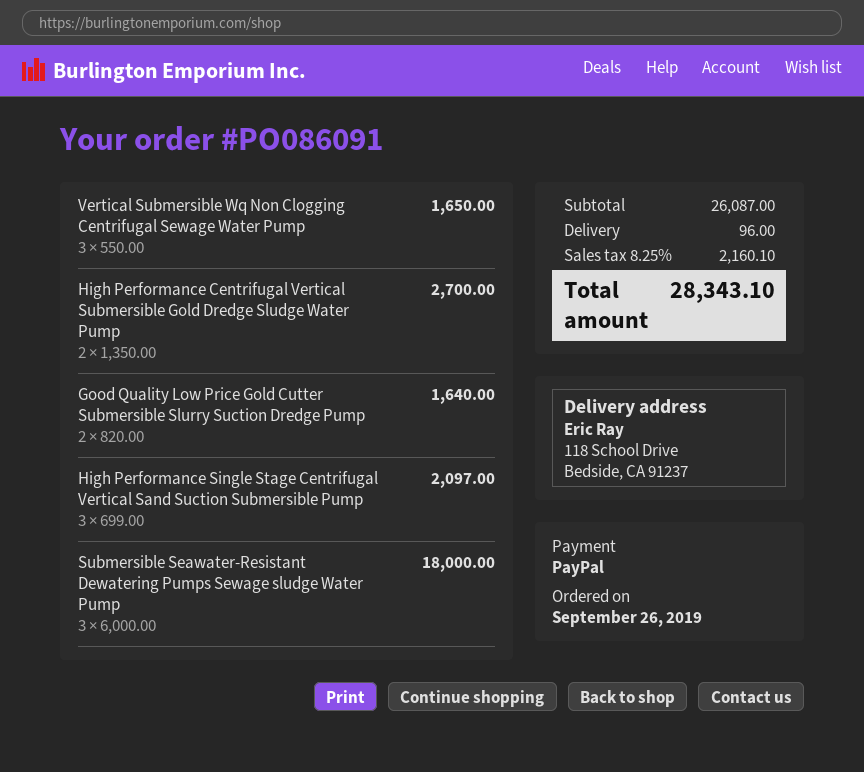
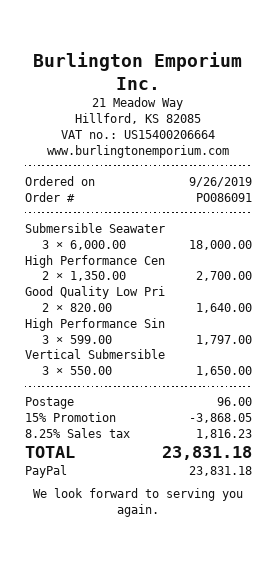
High Performance Single Stage Centrifugal Vertical Sand Suction Submersible Pump: 3 x 699.00 = 2097.00 -> 3 x 599.00 = 1797.00
discount: none -> 15% = 3868.05
tax: 8.25% = 2160.10 -> 8.25% = 1816.23
total: 28343.10 -> 23831.18

